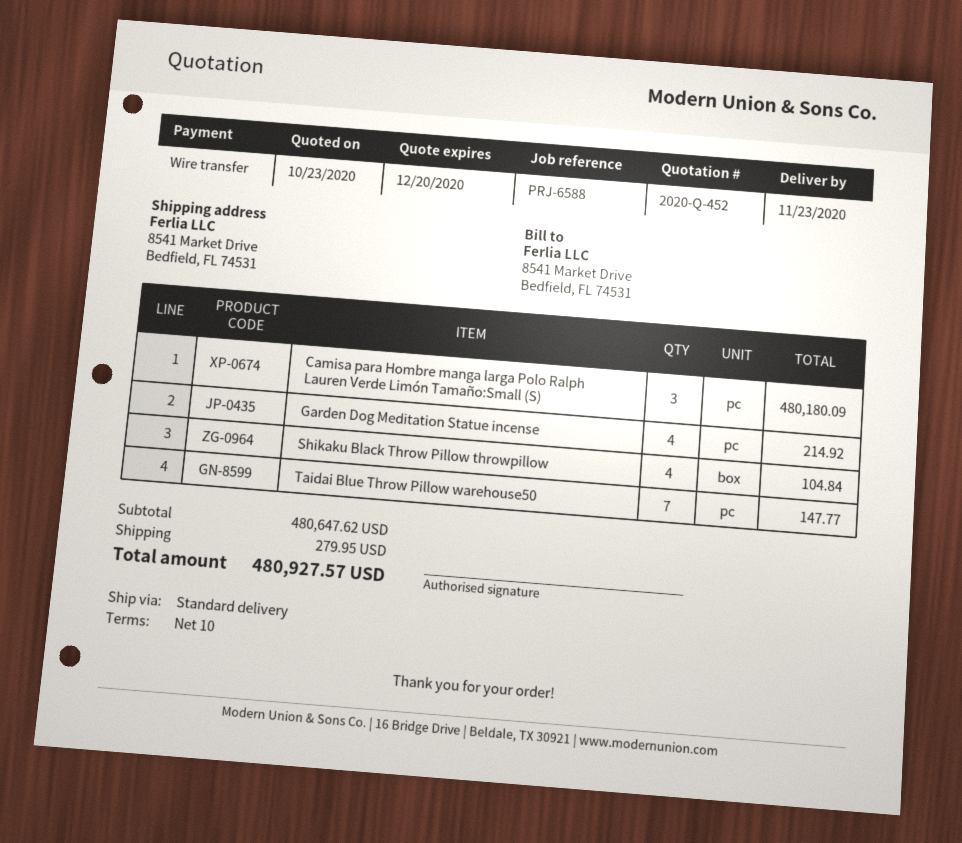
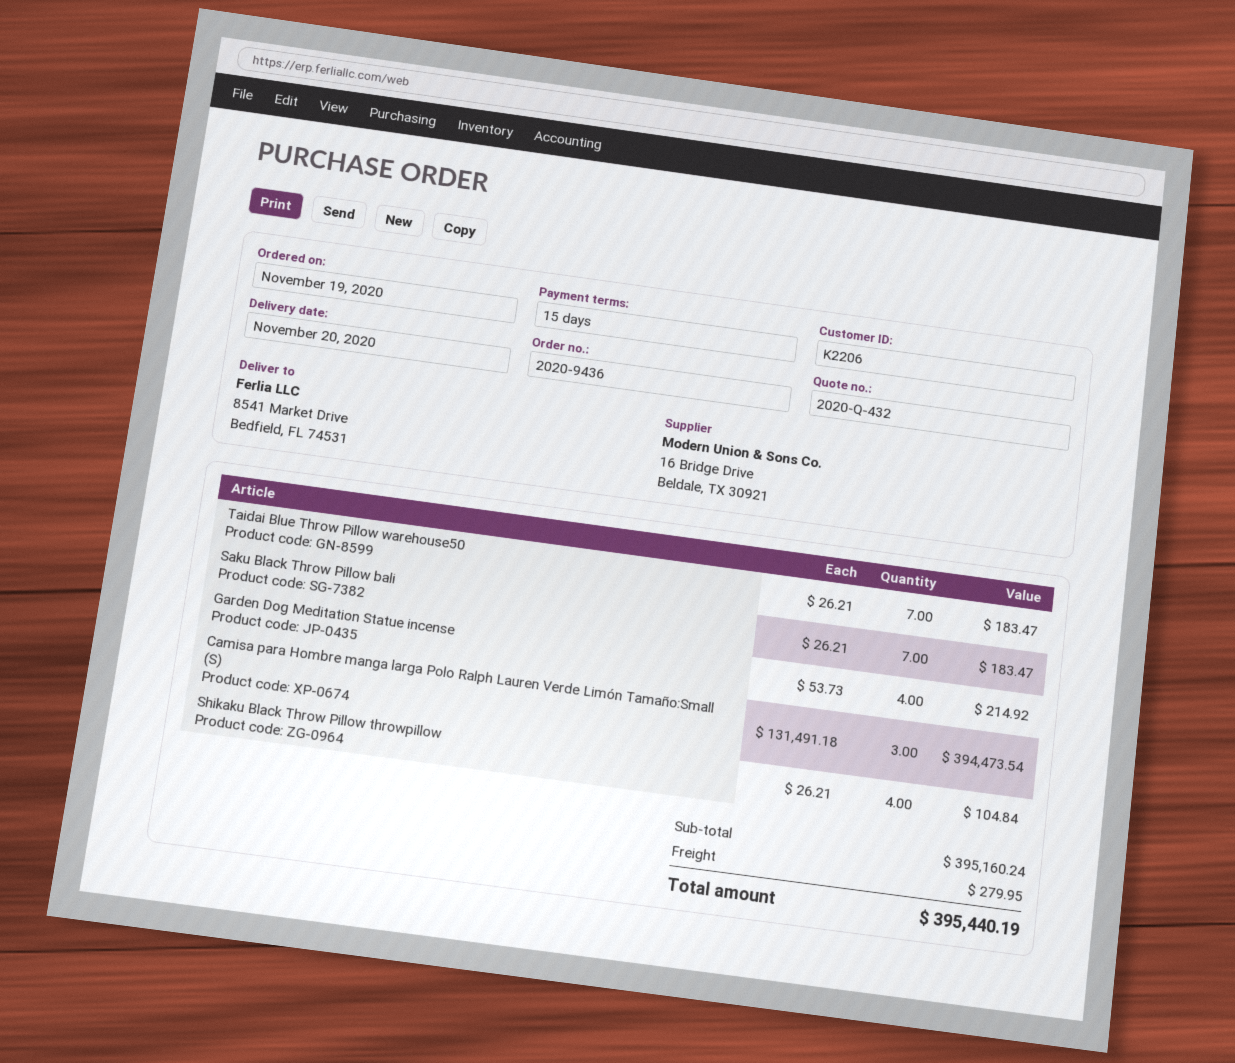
quote number: 2020-Q-452 -> 2020-Q-432
delivery date: 2020-11-23 -> 2020-11-20
payment terms: 10 days -> 15 days
Camisa para Hombre manga larga Polo Ralph Lauren Verde Limón Tamaño:Small (S): 3 for 480180.09 -> 3 for 394473.54
Taidai Blue Throw Pillow warehouse50: 7 for 147.77 -> 7 for 183.47
Saku Black Throw Pillow bali: none -> 7 for 183.47
subtotal: 480647.62 -> 395160.24
total: 480927.57 -> 395440.19

